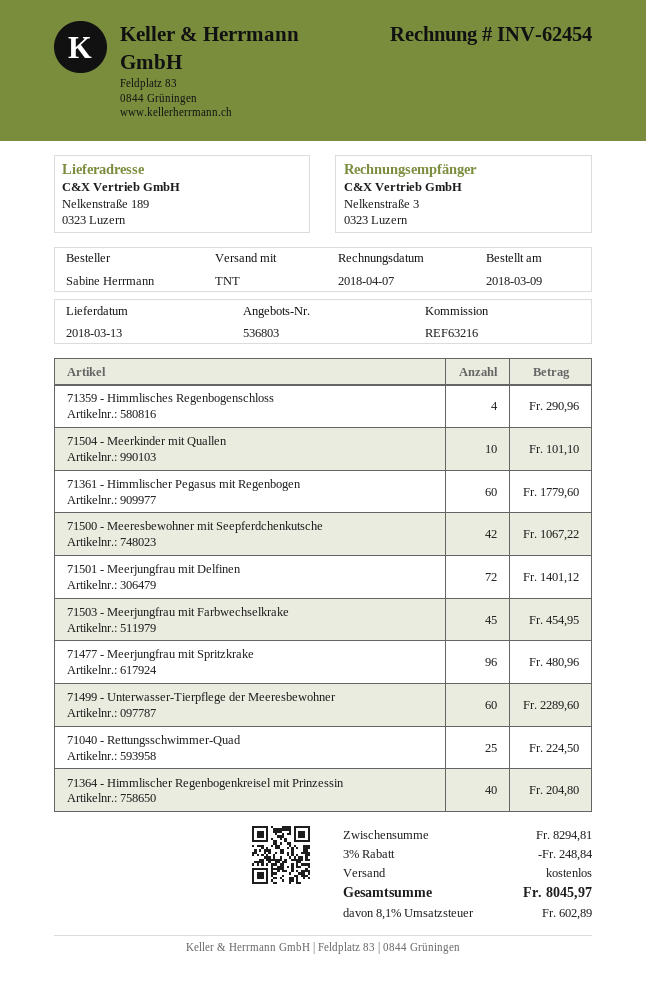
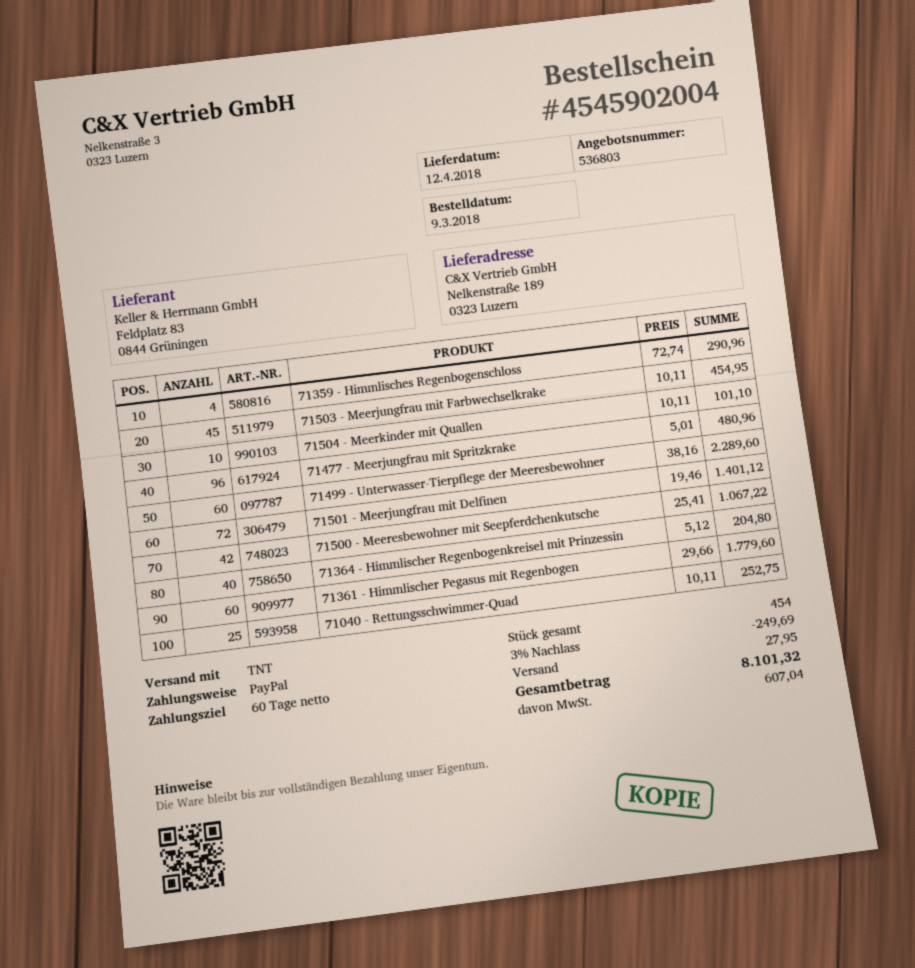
delivery date: 2018-03-13 -> 2018-04-12
71040 - Rettungsschwimmer-Quad: 25 for 224.50 -> 25 for 252.75
discount: 3% = 248.84 -> 3% = 249.69
shipping: 0.00 -> 27.95
tax: 602.89 -> 607.04
total: 8045.97 -> 8101.32

